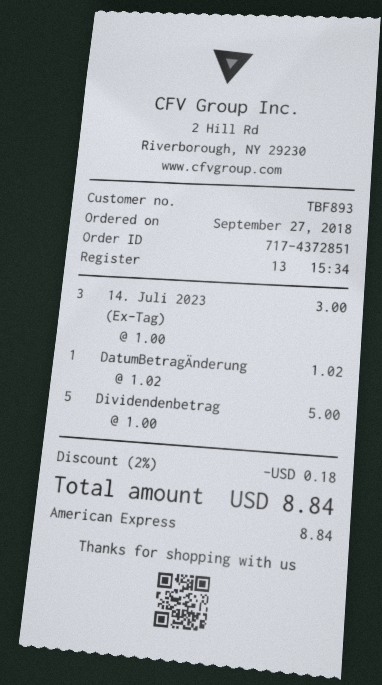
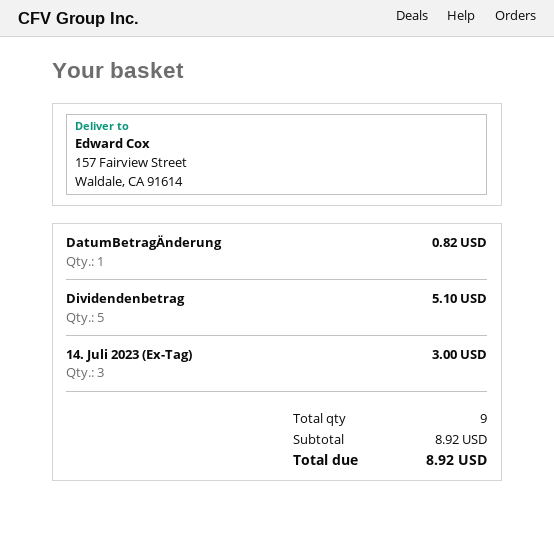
DatumBetragÄnderung: 1 for 1.02 -> 1 for 0.82
Dividendenbetrag: 5 for 5.00 -> 5 for 5.10
discount: 2% = 0.18 -> none
total: 8.84 -> 8.92

